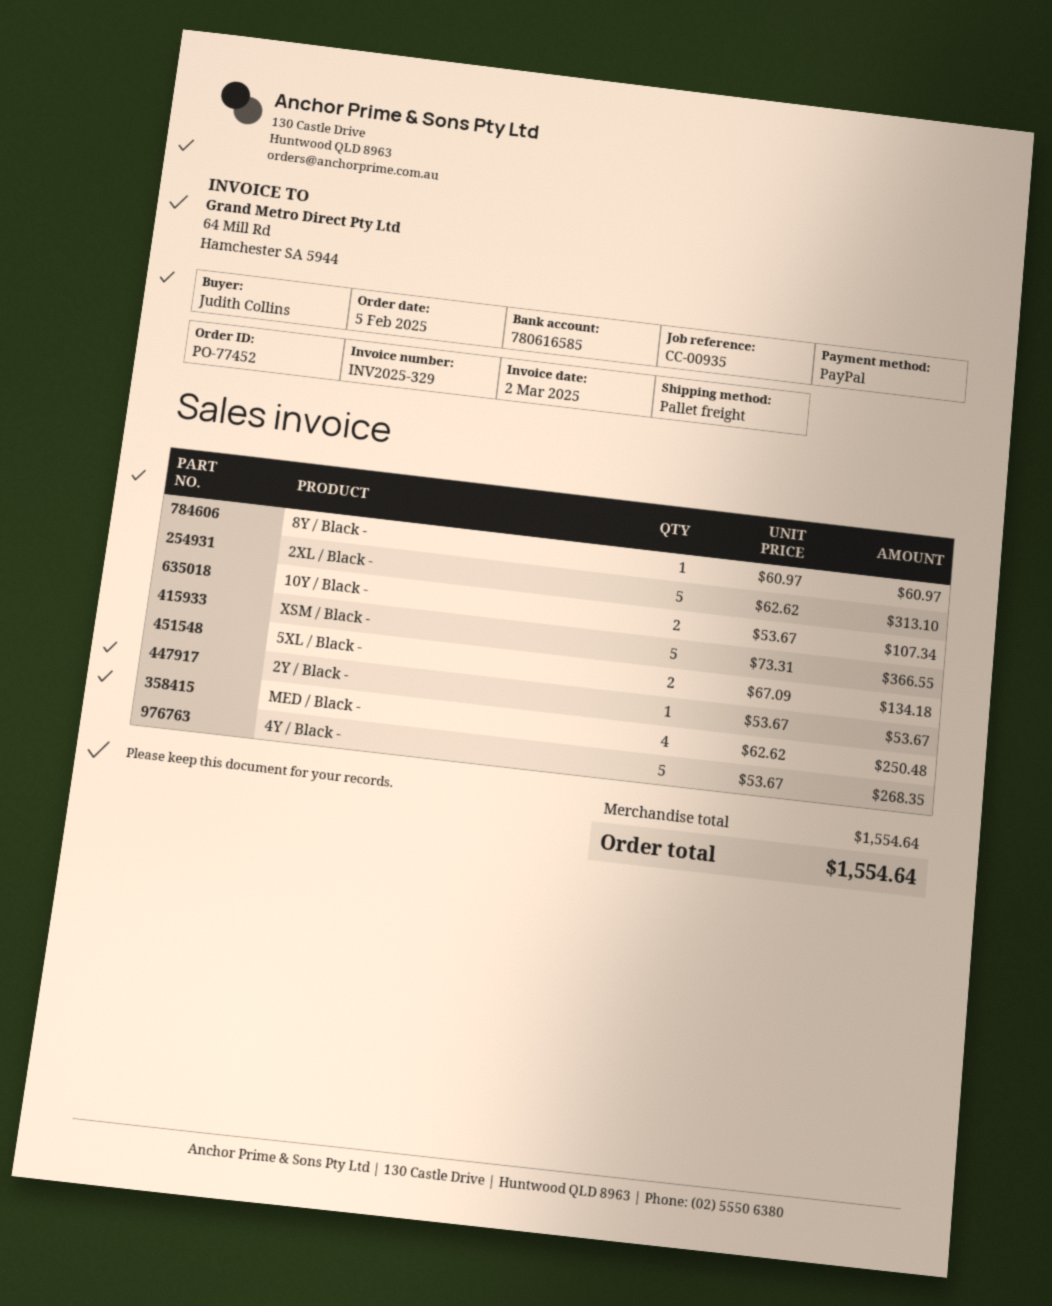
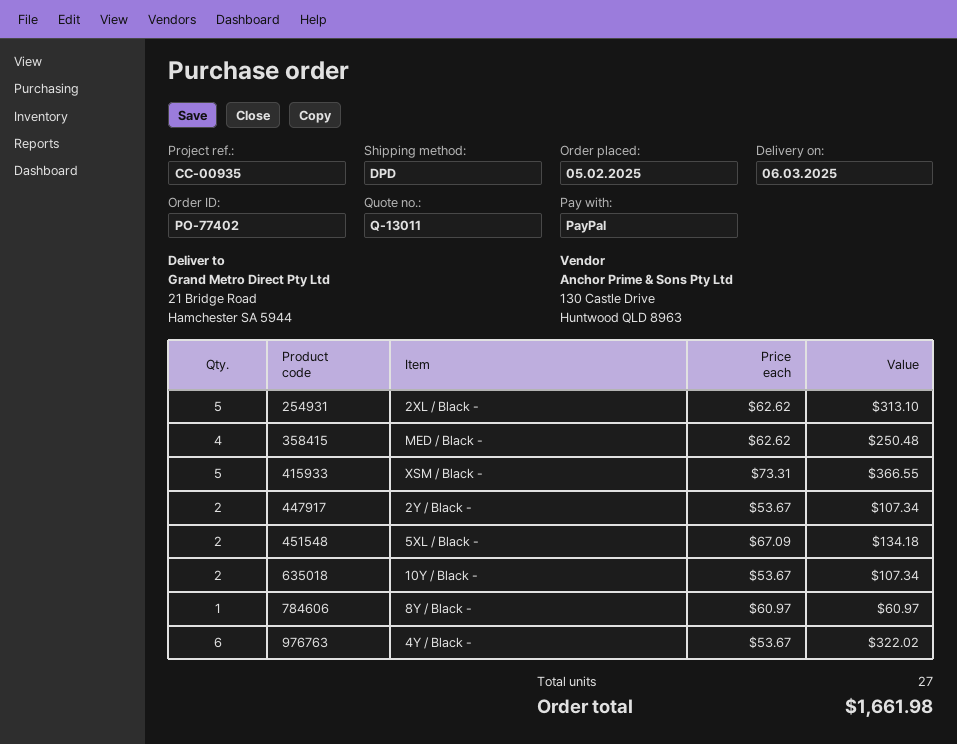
order number: PO-77452 -> PO-77402
shipping method: pallet freight -> DPD
2Y / Black -: 1 x 53.67 = 53.67 -> 2 x 53.67 = 107.34
4Y / Black -: 5 x 53.67 = 268.35 -> 6 x 53.67 = 322.02
total: 1554.64 -> 1661.98

